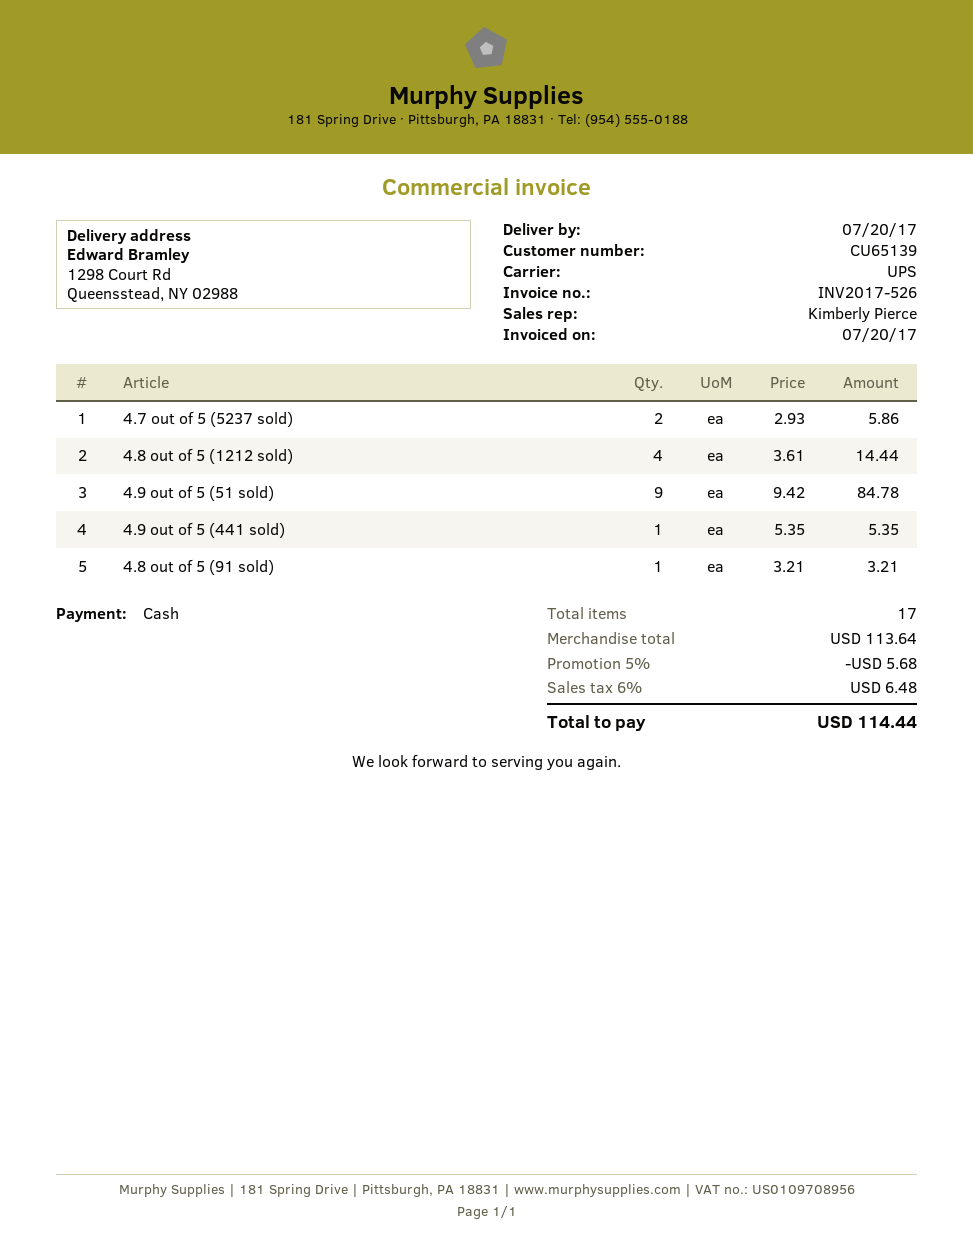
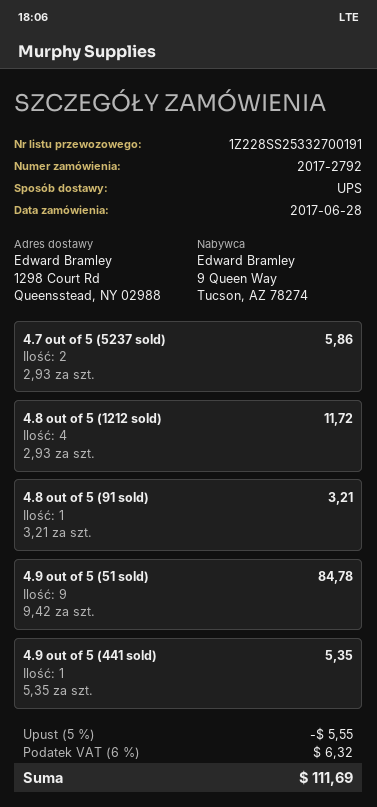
4.8 out of 5 (1212 sold): 4 x 3.61 = 14.44 -> 4 x 2.93 = 11.72
discount: 5% = 5.68 -> 5% = 5.55
tax: 6% = 6.48 -> 6% = 6.32
total: 114.44 -> 111.69

